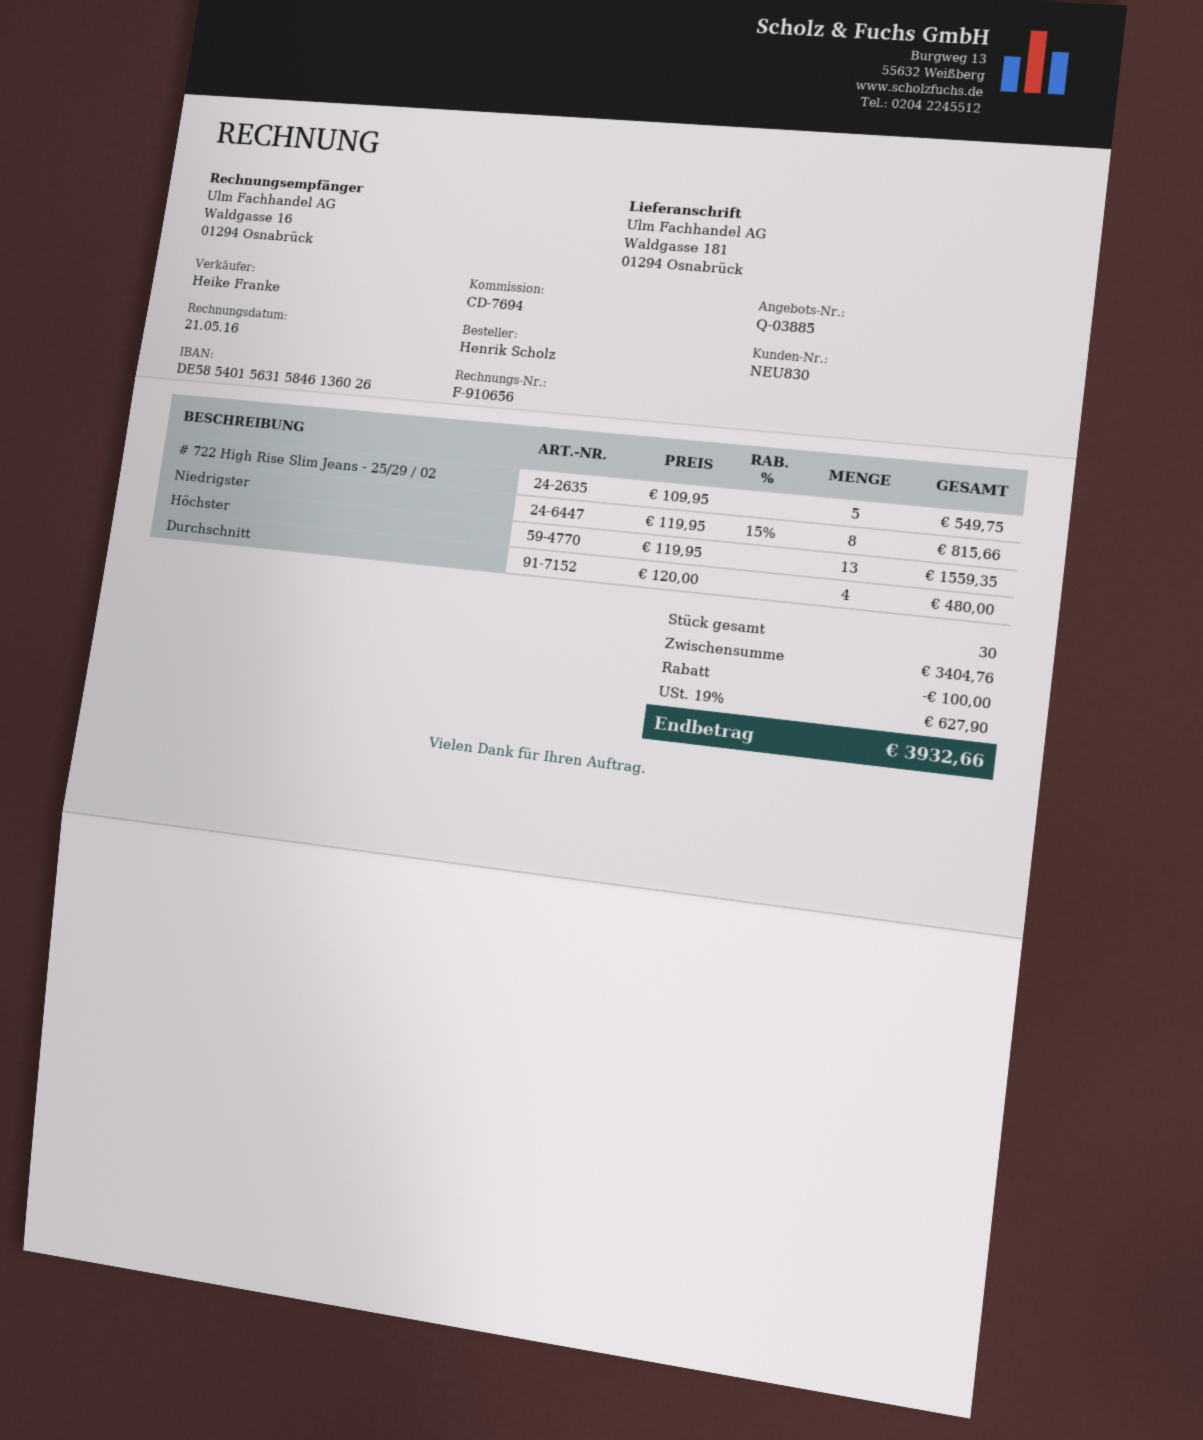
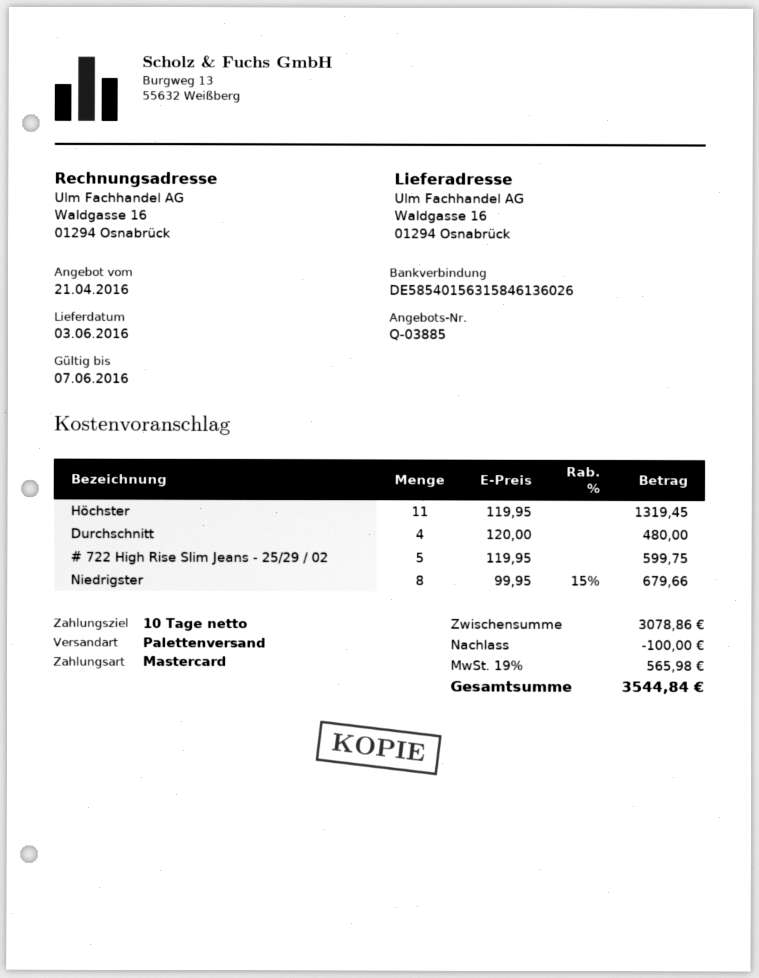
ship to: Waldgasse 181, 01294 Osnabrück -> Waldgasse 16, 01294 Osnabrück
# 722 High Rise Slim Jeans - 25/29 / 02: 5 x 109.95 = 549.75 -> 5 x 119.95 = 599.75
Niedrigster: 8 x 119.95 - 15% = 815.66 -> 8 x 99.95 - 15% = 679.66
Höchster: 13 x 119.95 = 1559.35 -> 11 x 119.95 = 1319.45
subtotal: 3404.76 -> 3078.86
tax: 19% = 627.90 -> 19% = 565.98
total: 3932.66 -> 3544.84

